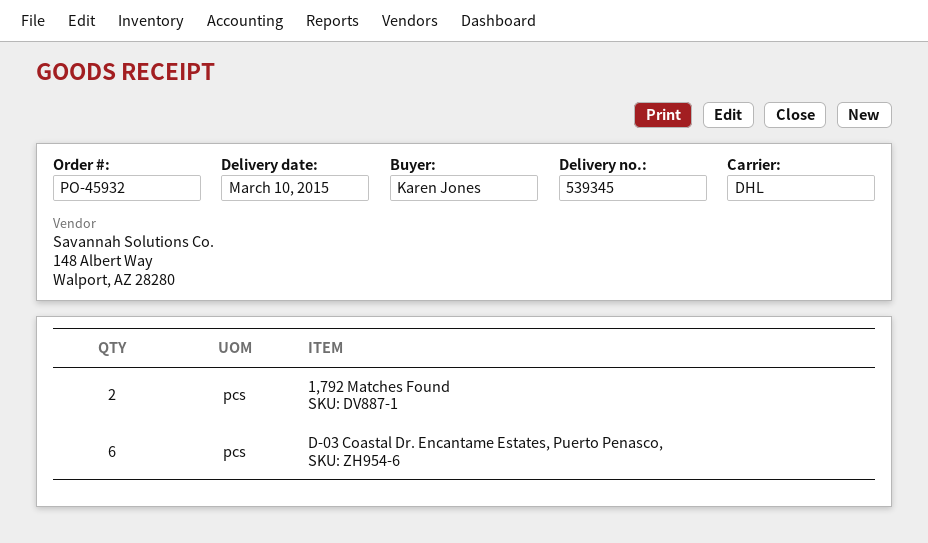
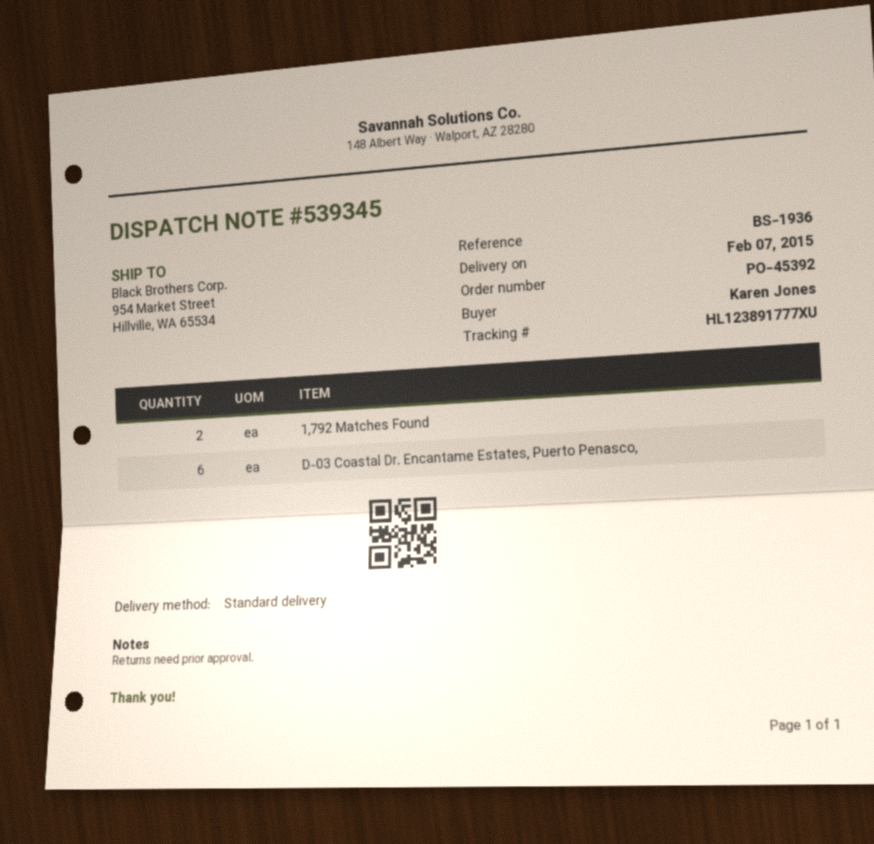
order number: PO-45932 -> PO-45392
delivery date: 2015-03-10 -> 2015-02-07
shipping method: DHL -> standard

